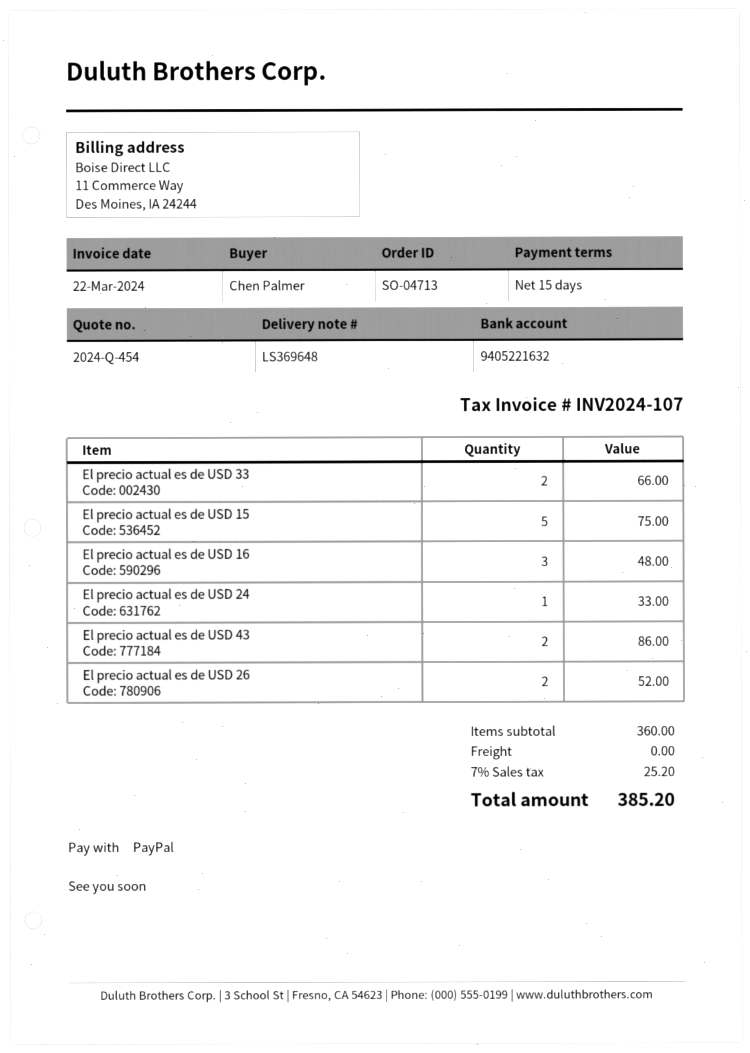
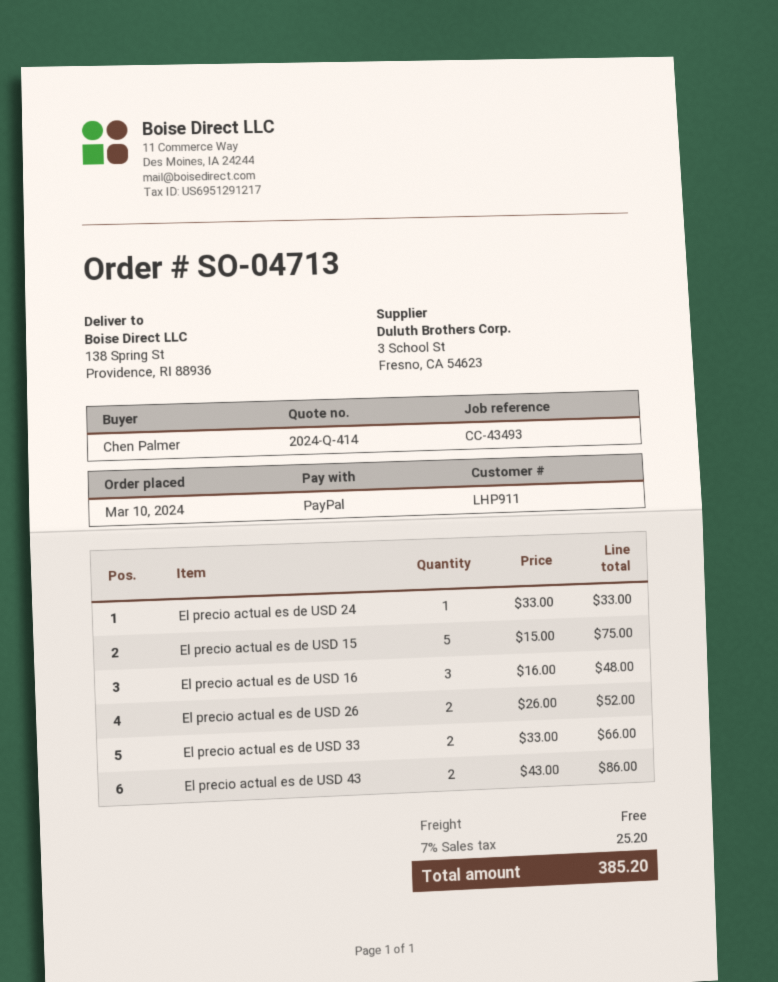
quote number: 2024-Q-454 -> 2024-Q-414

